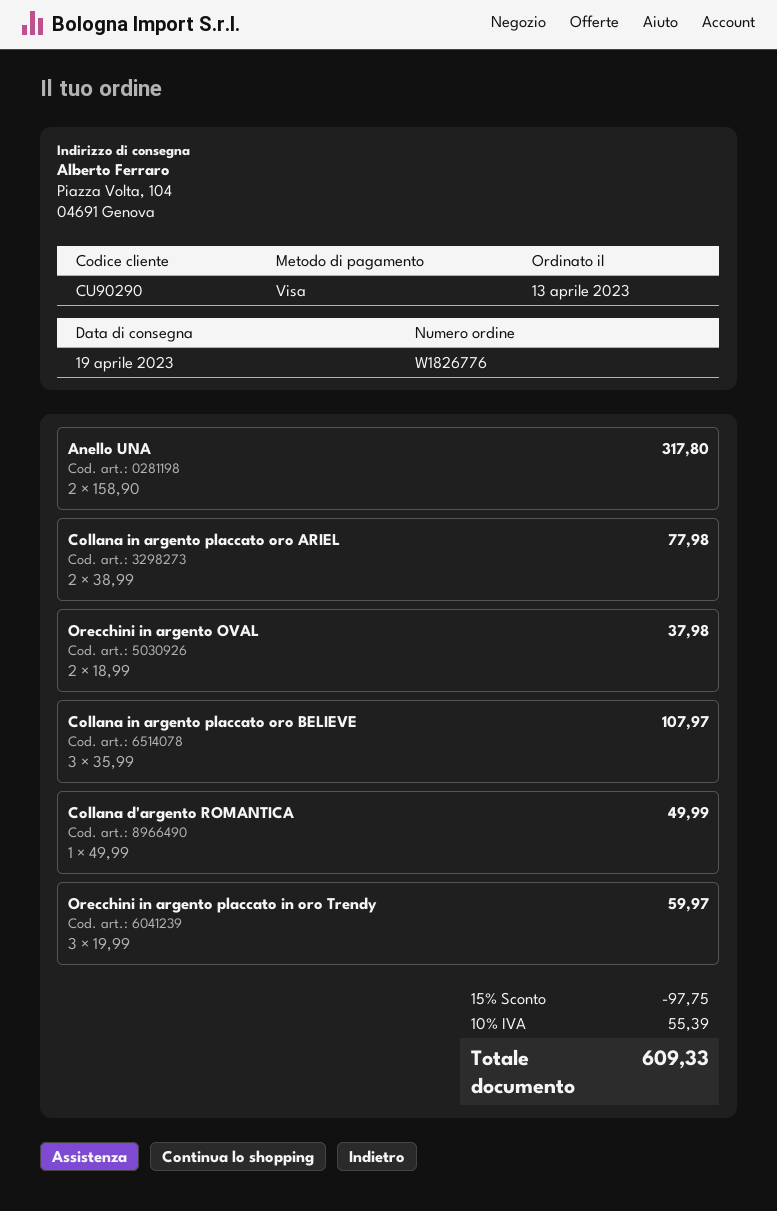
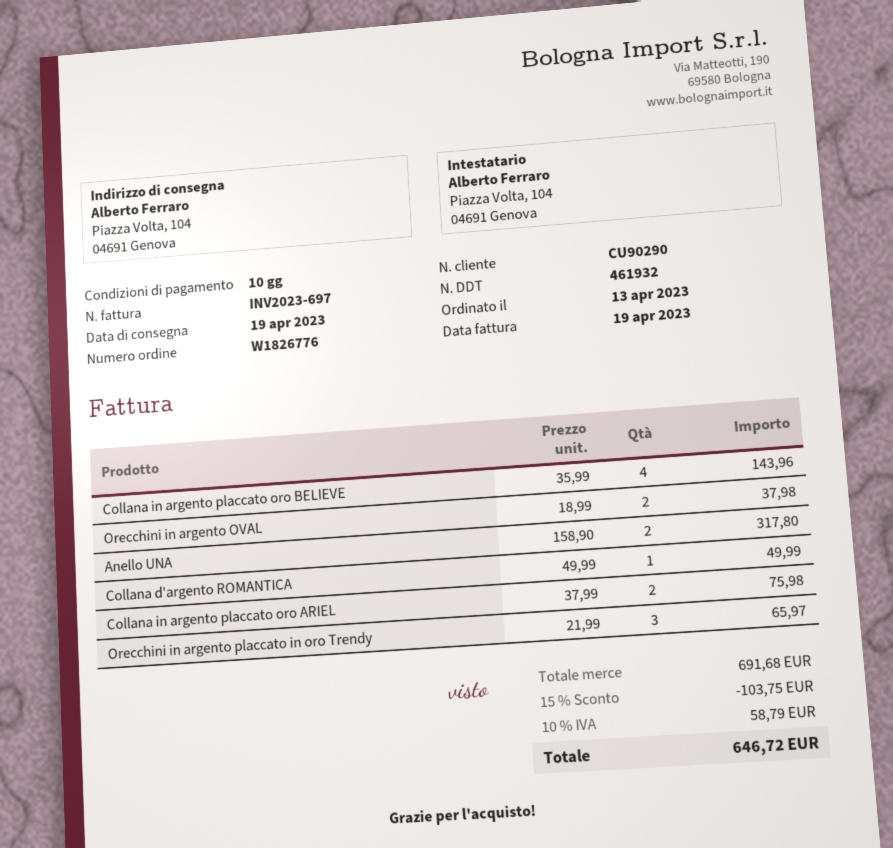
Collana in argento placcato oro ARIEL: 2 x 38.99 = 77.98 -> 2 x 37.99 = 75.98
Collana in argento placcato oro BELIEVE: 3 x 35.99 = 107.97 -> 4 x 35.99 = 143.96
Orecchini in argento placcato in oro Trendy: 3 x 19.99 = 59.97 -> 3 x 21.99 = 65.97
discount: 15% = 97.75 -> 15% = 103.75
tax: 10% = 55.39 -> 10% = 58.79
total: 609.33 -> 646.72

